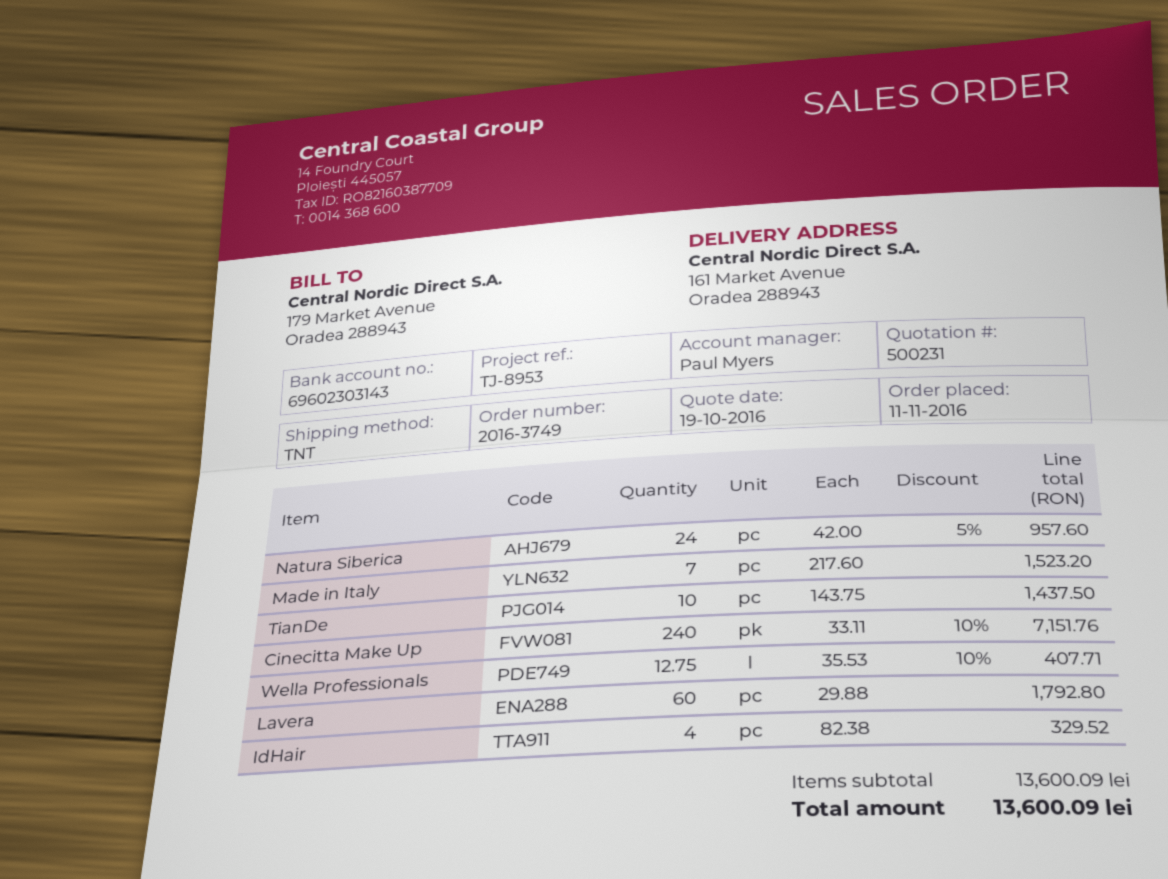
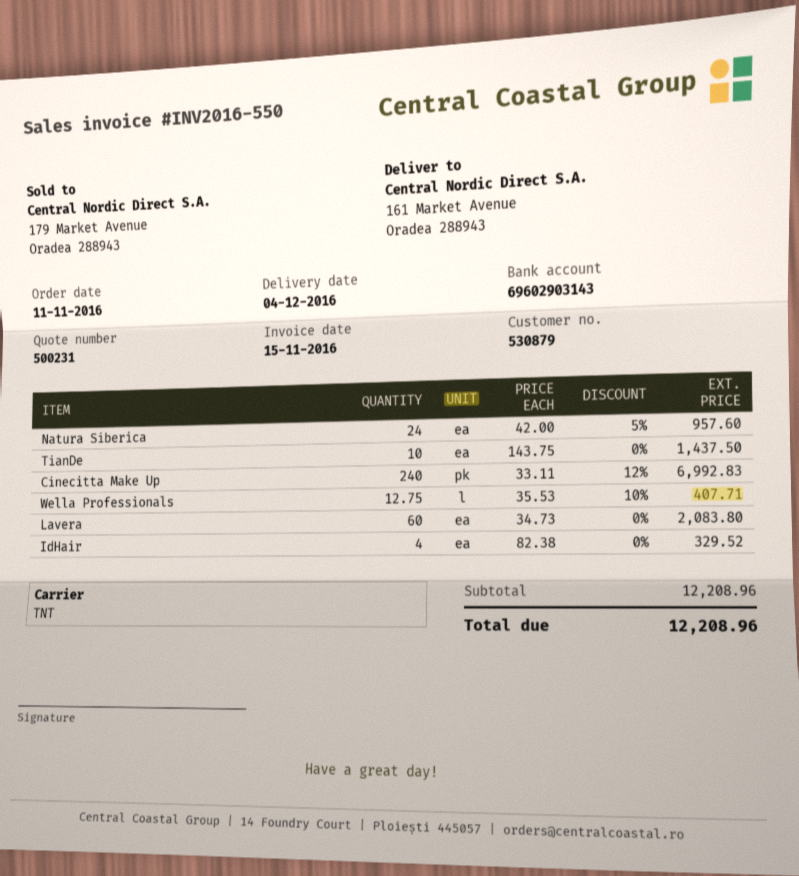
bank account: 69602303143 -> 69602903143
Made in Italy: 7 x 217.60 = 1523.20 -> none
Cinecitta Make Up: 240 x 33.11 - 10% = 7151.76 -> 240 x 33.11 - 12% = 6992.83
Lavera: 60 x 29.88 = 1792.80 -> 60 x 34.73 = 2083.80
subtotal: 13600.09 -> 12208.96
total: 13600.09 -> 12208.96

